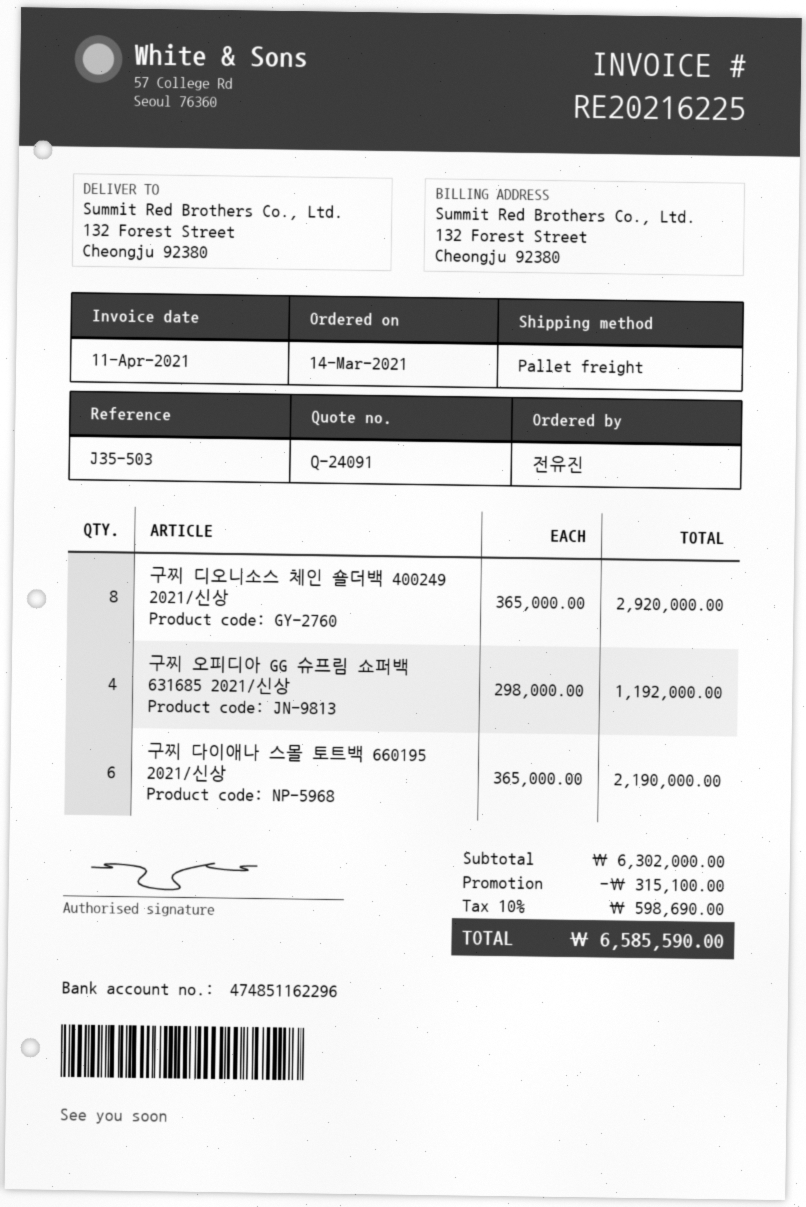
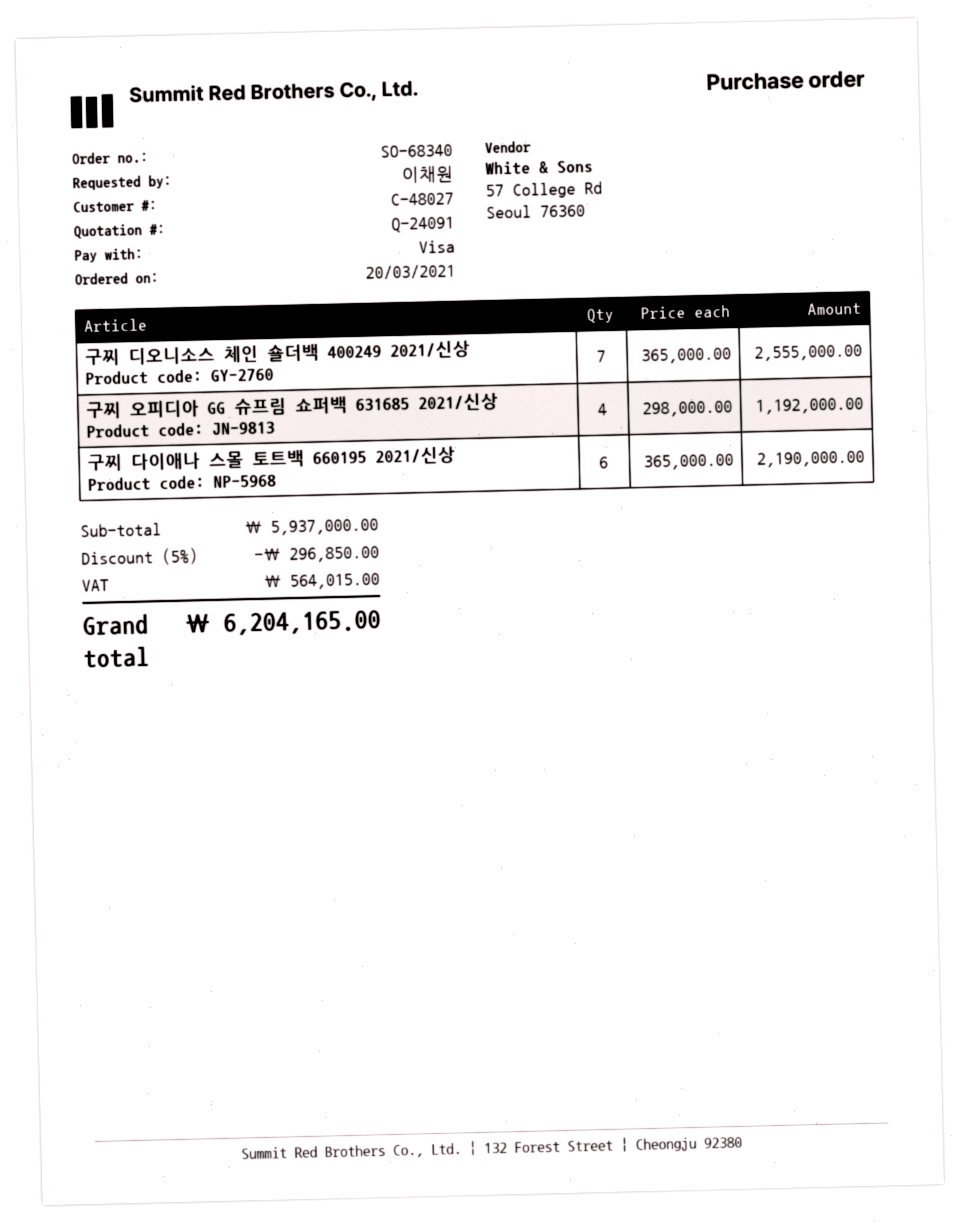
order date: 2021-03-14 -> 2021-03-20
ordered by: 전유진 -> 이채원
구찌 디오니소스 체인 숄더백 400249 2021/신상: 8 x 365000.00 = 2920000.00 -> 7 x 365000.00 = 2555000.00
subtotal: 6302000.00 -> 5937000.00
discount: 315100.00 -> 296850.00
tax: 598690.00 -> 564015.00
total: 6585590.00 -> 6204165.00

